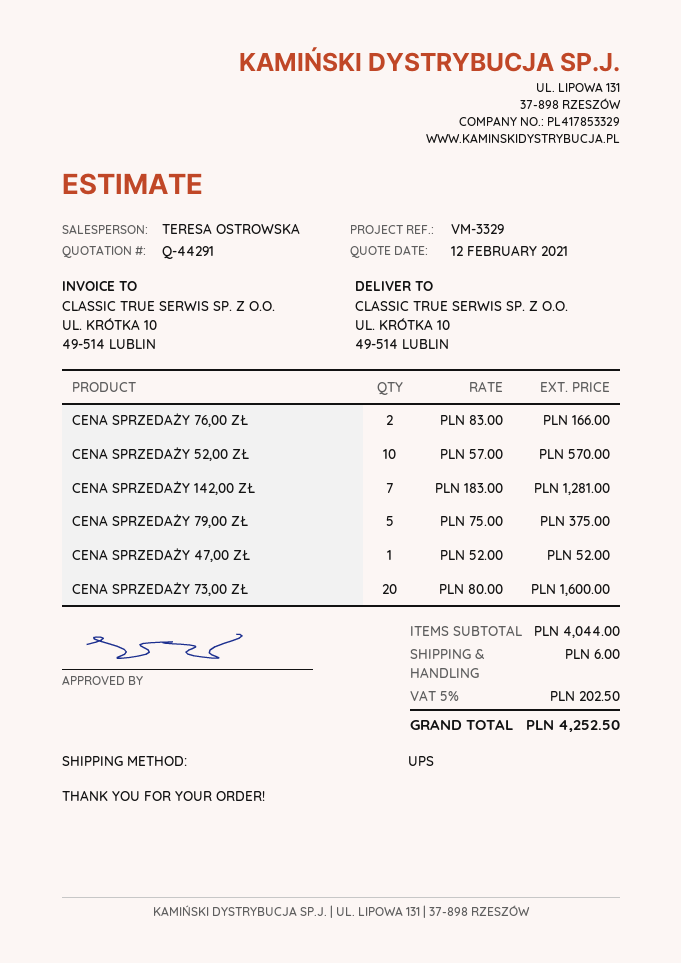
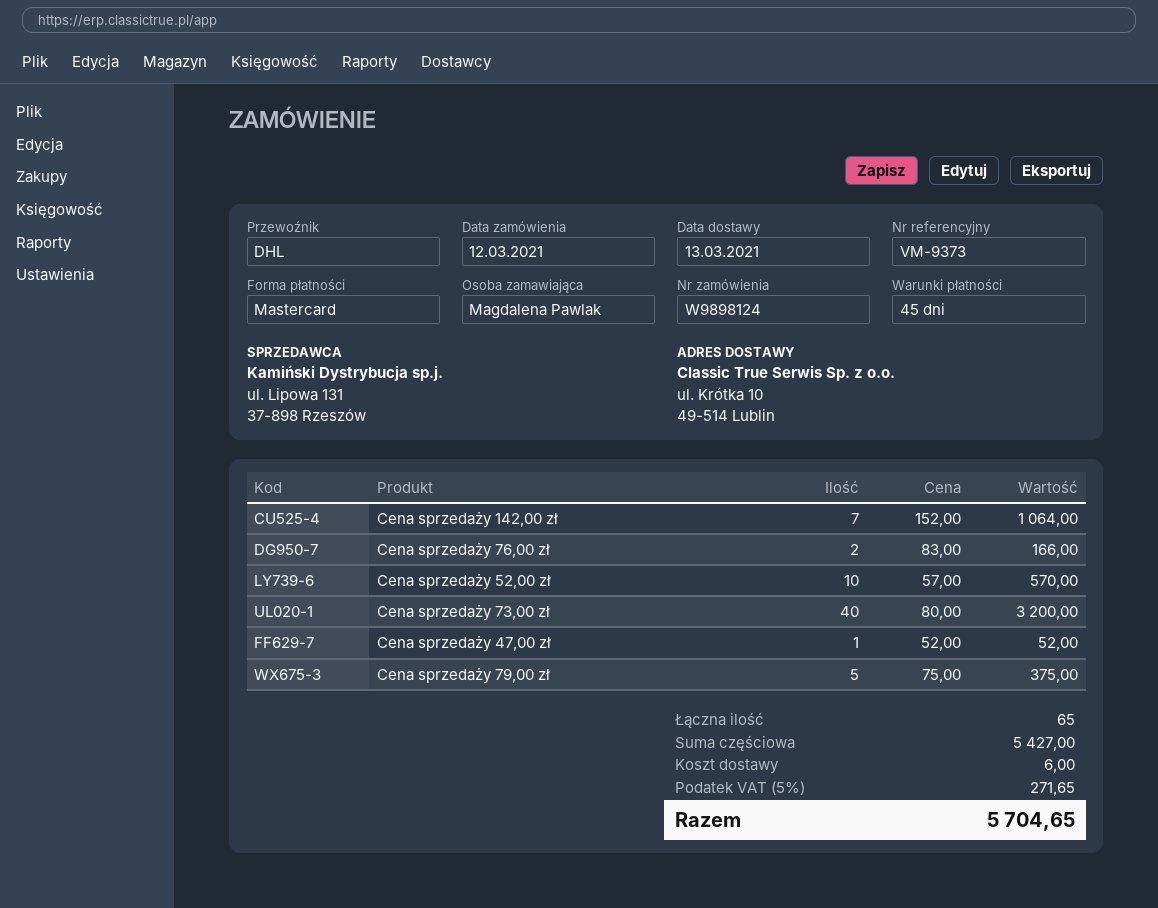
reference: VM-3329 -> VM-9373
shipping method: UPS -> DHL
CENA SPRZEDAŻY 142,00 ZŁ: 7 x 183.00 = 1281.00 -> 7 x 152.00 = 1064.00
CENA SPRZEDAŻY 73,00 ZŁ: 20 x 80.00 = 1600.00 -> 40 x 80.00 = 3200.00
subtotal: 4044.00 -> 5427.00
tax: 5% = 202.50 -> 5% = 271.65
total: 4252.50 -> 5704.65

